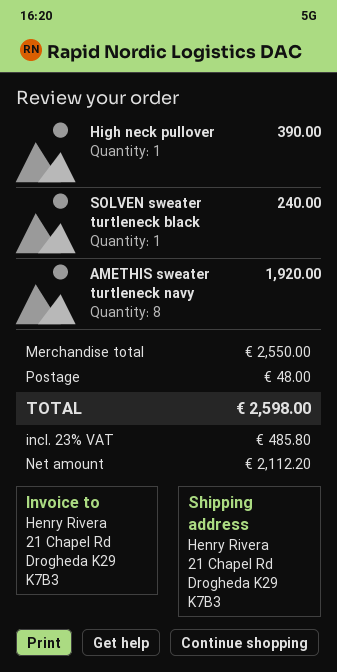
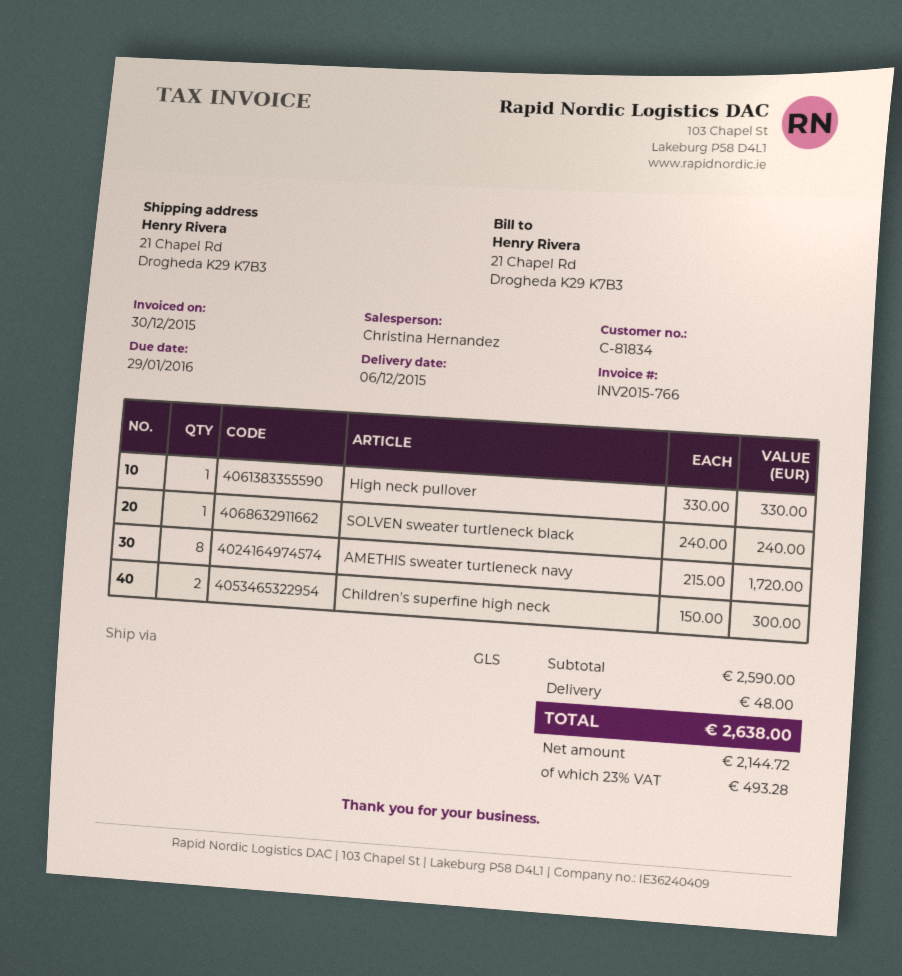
High neck pullover: 1 for 390.00 -> 1 for 330.00
AMETHIS sweater turtleneck navy: 8 for 1920.00 -> 8 for 1720.00
Children's superfine high neck: none -> 2 for 300.00
subtotal: 2550.00 -> 2590.00
net: 2112.20 -> 2144.72
tax: 23% = 485.80 -> 23% = 493.28
total: 2598.00 -> 2638.00

